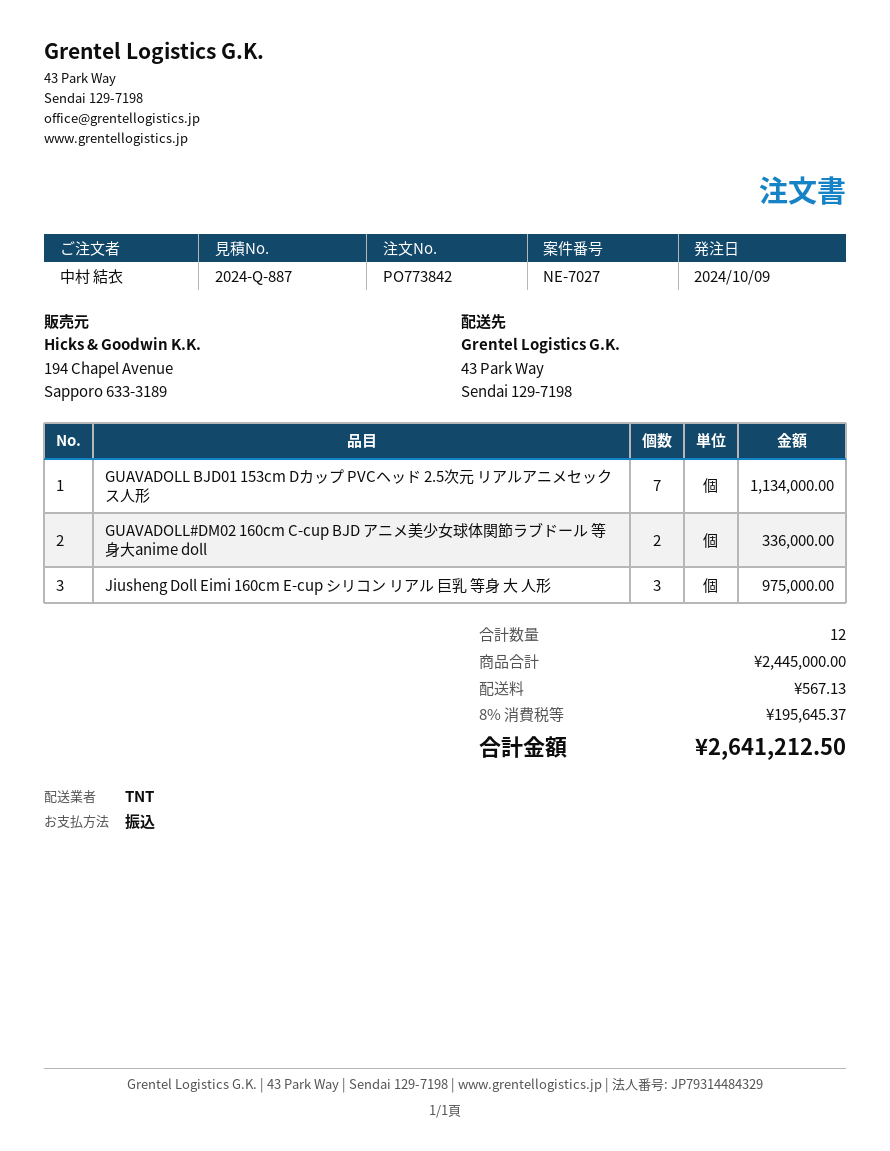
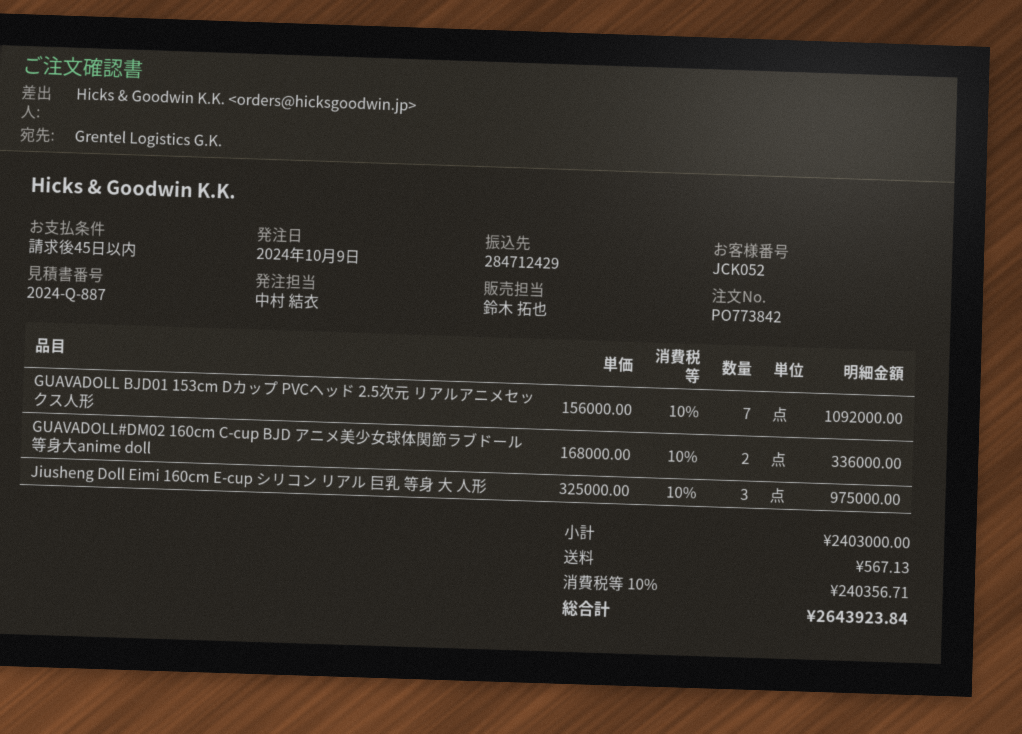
GUAVADOLL BJD01 153cm Dカップ PVCヘッド 2.5次元 リアルアニメセックス人形: 7 for 1134000.00 -> 7 for 1092000.00
subtotal: 2445000.00 -> 2403000.00
tax: 8% = 195645.37 -> 10% = 240356.71
total: 2641212.50 -> 2643923.84

